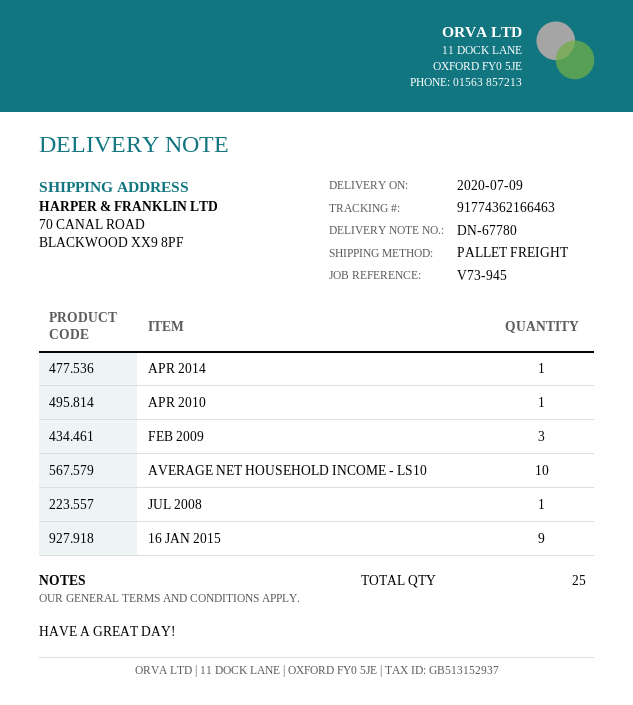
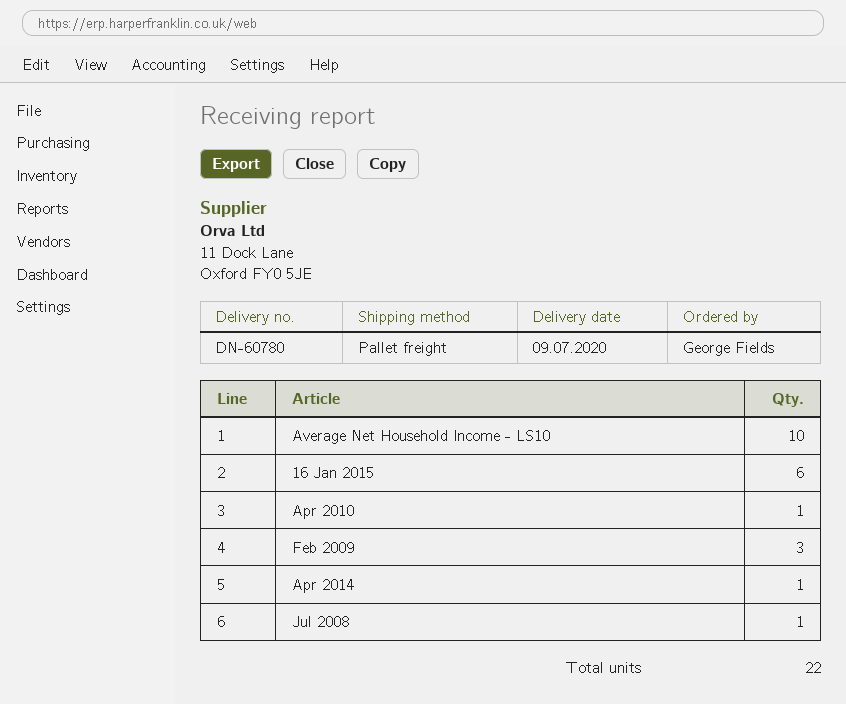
delivery note number: DN-67780 -> DN-60780
16 JAN 2015: 9 -> 6
total quantity: 25 -> 22

